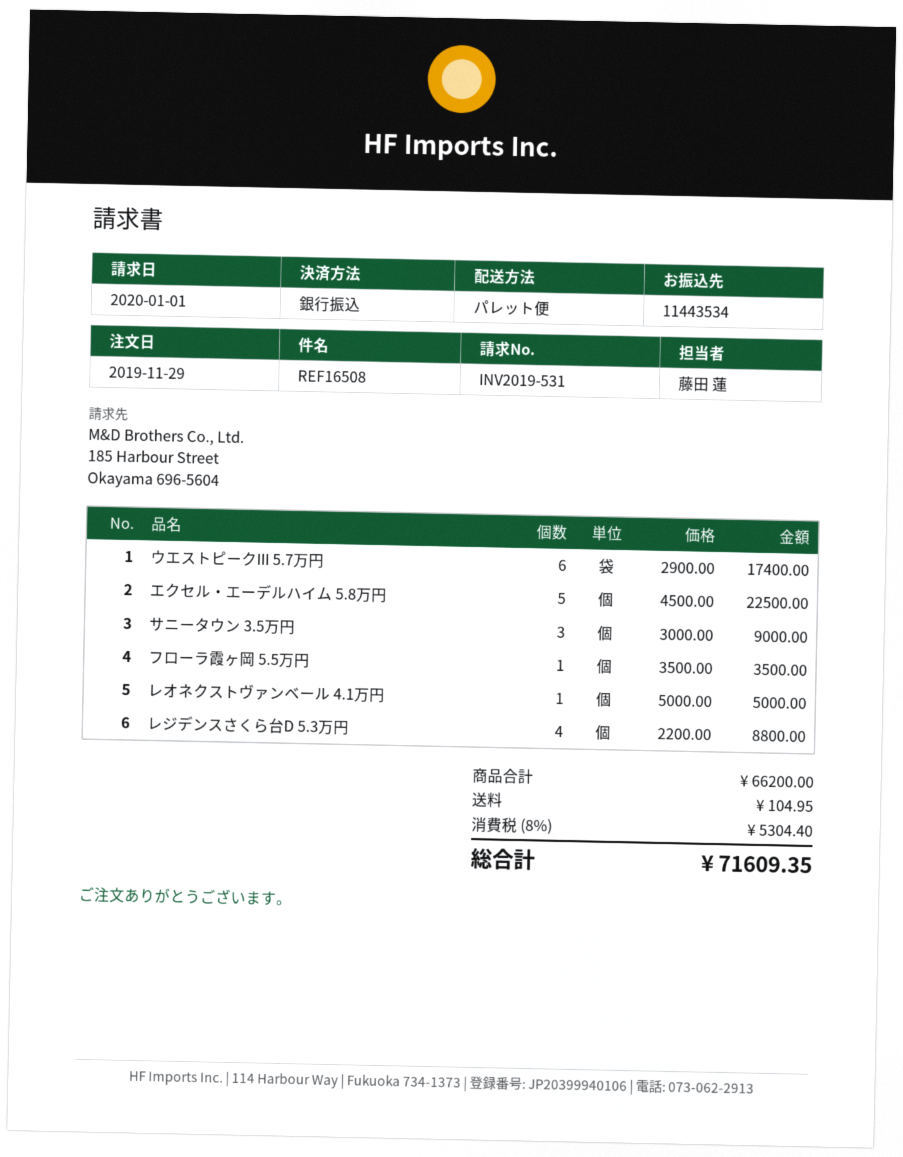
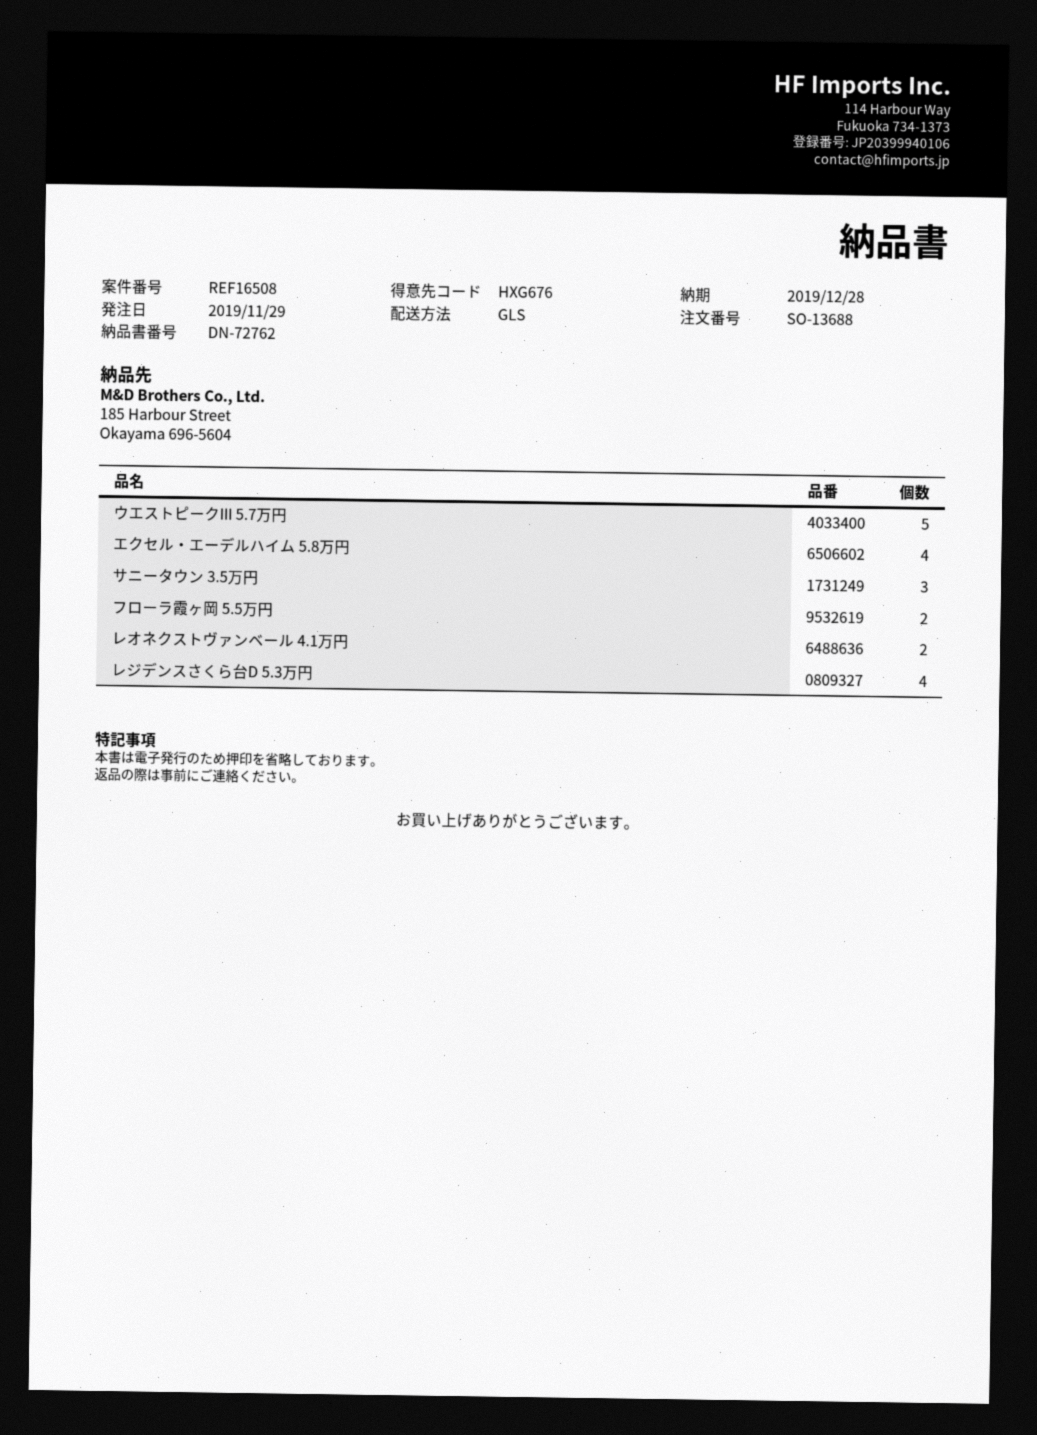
shipping method: pallet freight -> GLS
ウエストピークIII 5.7万円: 6 -> 5
エクセル・エーデルハイム 5.8万円: 5 -> 4
フローラ霞ヶ岡 5.5万円: 1 -> 2
レオネクストヴァンベール 4.1万円: 1 -> 2

